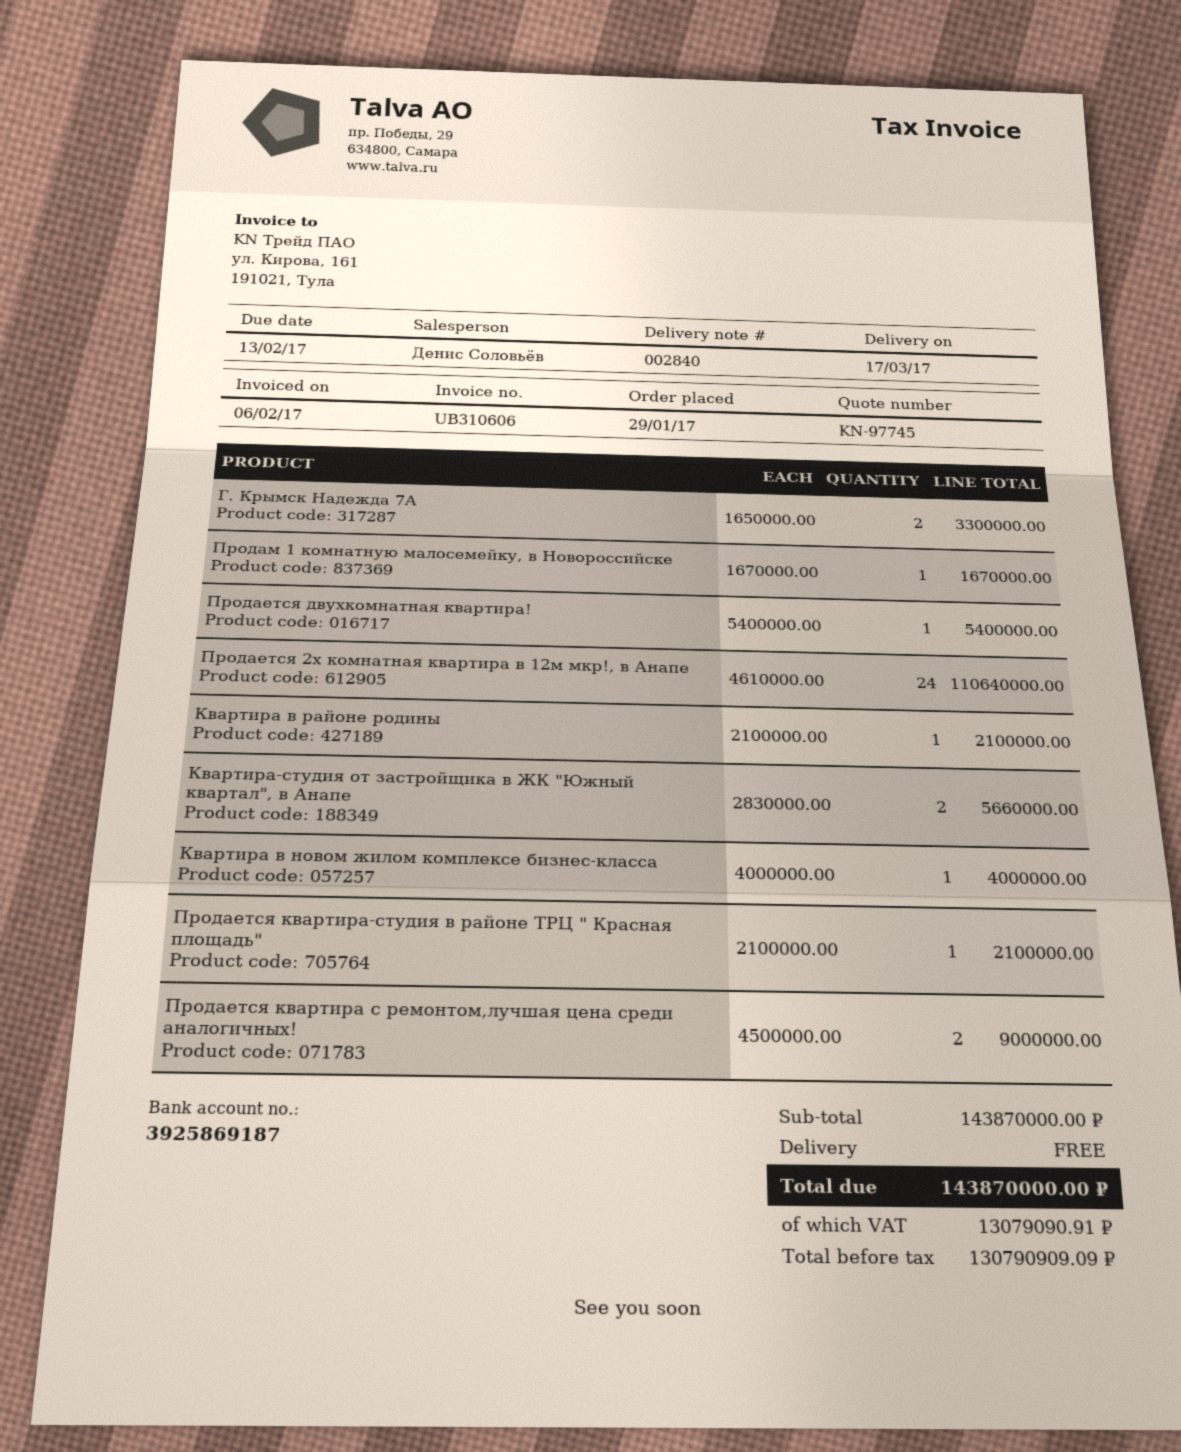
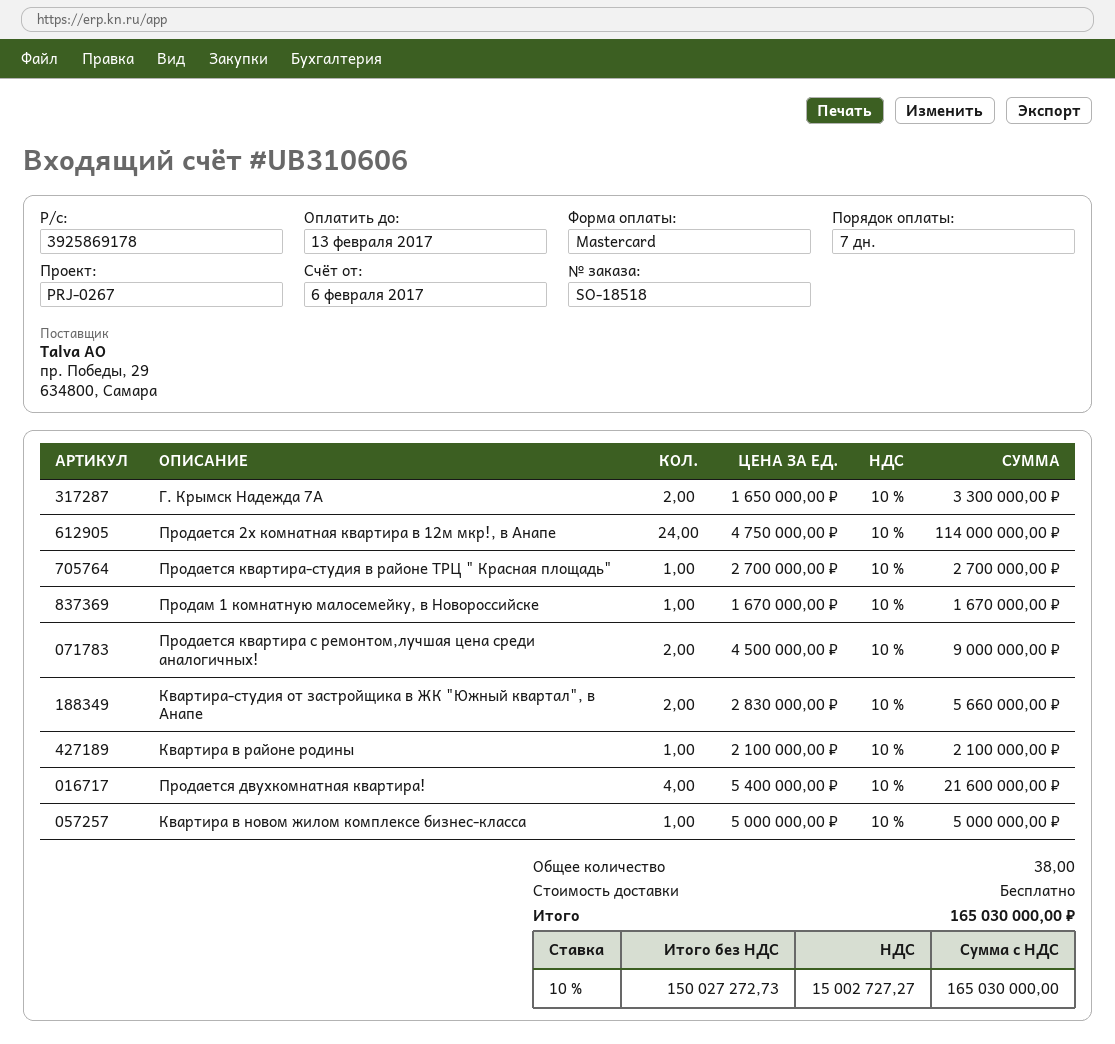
bank account: 3925869187 -> 3925869178
Продается двухкомнатная квартира!: 1 x 5400000.00 = 5400000.00 -> 4 x 5400000.00 = 21600000.00
Продается 2х комнатная квартира в 12м мкр!, в Анапе: 24 x 4610000.00 = 110640000.00 -> 24 x 4750000.00 = 114000000.00
Квартира в новом жилом комплексе бизнес-класса: 1 x 4000000.00 = 4000000.00 -> 1 x 5000000.00 = 5000000.00
Продается квартира-студия в районе ТРЦ " Красная площадь": 1 x 2100000.00 = 2100000.00 -> 1 x 2700000.00 = 2700000.00
net: 130790909.09 -> 150027272.73
tax: 13079090.91 -> 15002727.27
total: 143870000.00 -> 165030000.00

